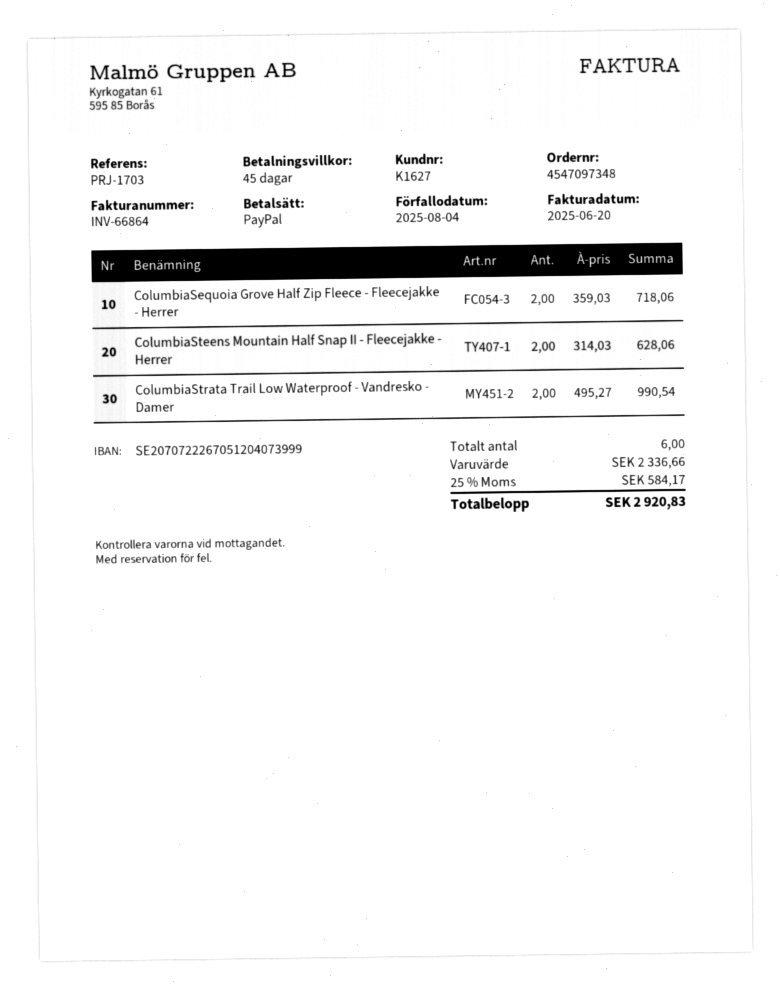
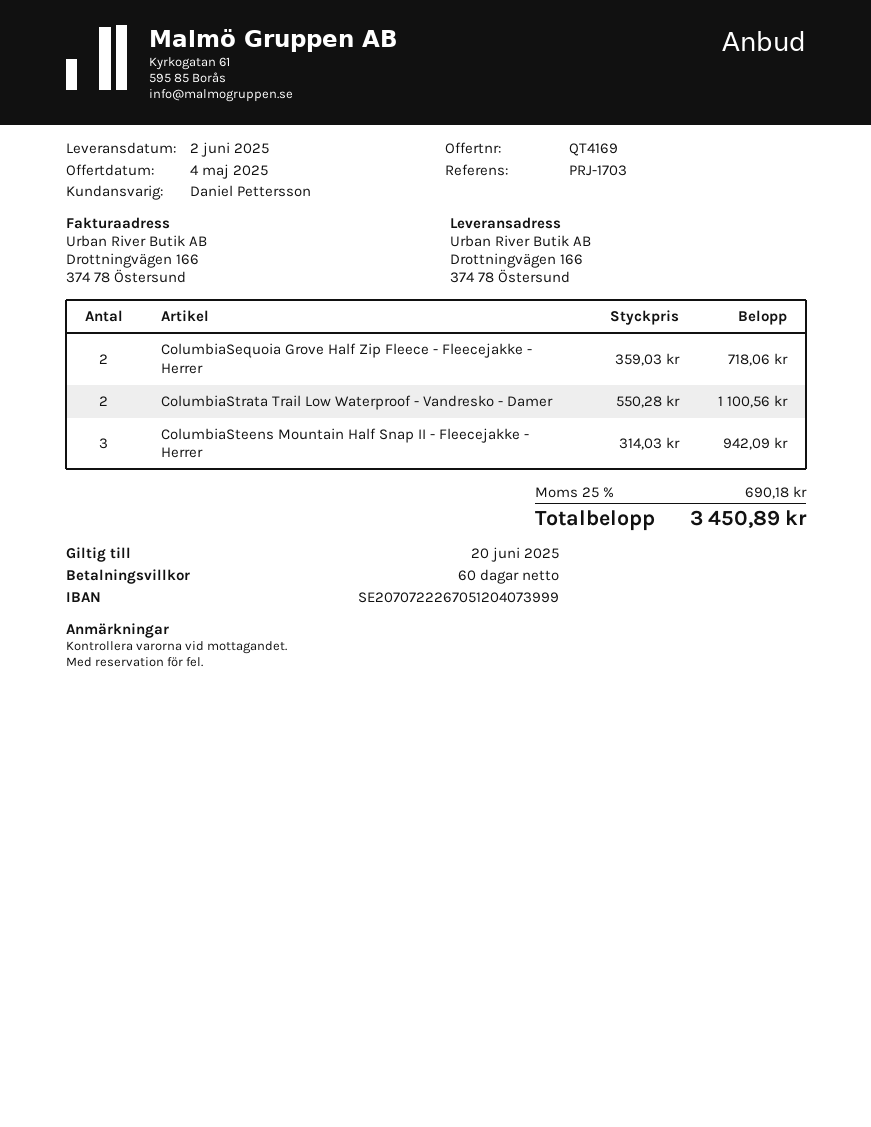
payment terms: 45 days -> 60 days
ColumbiaSteens Mountain Half Snap II - Fleecejakke - Herrer: 2 x 314.03 = 628.06 -> 3 x 314.03 = 942.09
ColumbiaStrata Trail Low Waterproof - Vandresko - Damer: 2 x 495.27 = 990.54 -> 2 x 550.28 = 1100.56
tax: 25% = 584.17 -> 25% = 690.18
total: 2920.83 -> 3450.89

